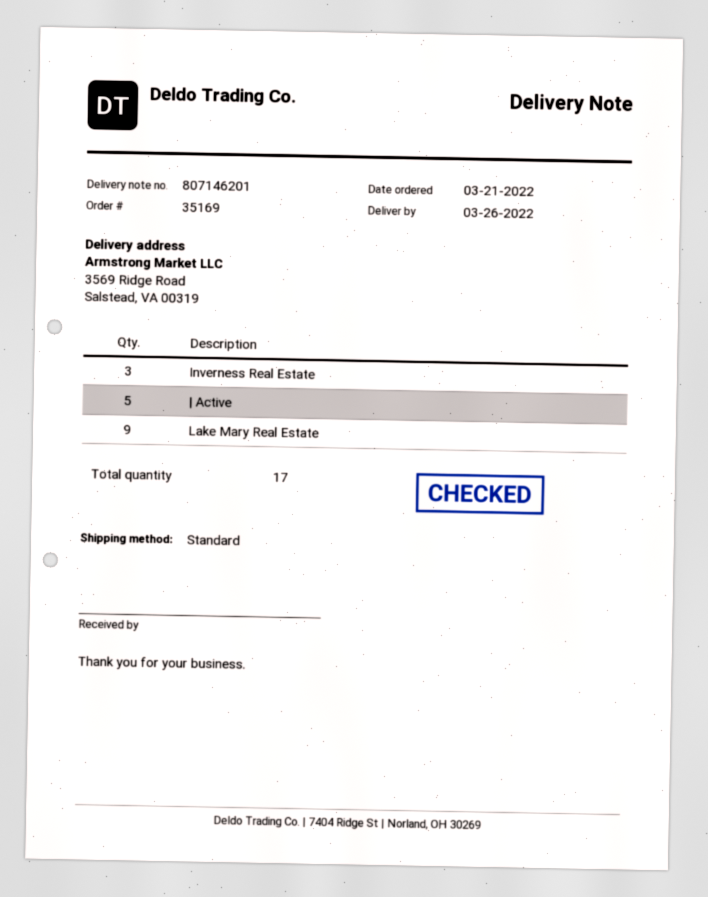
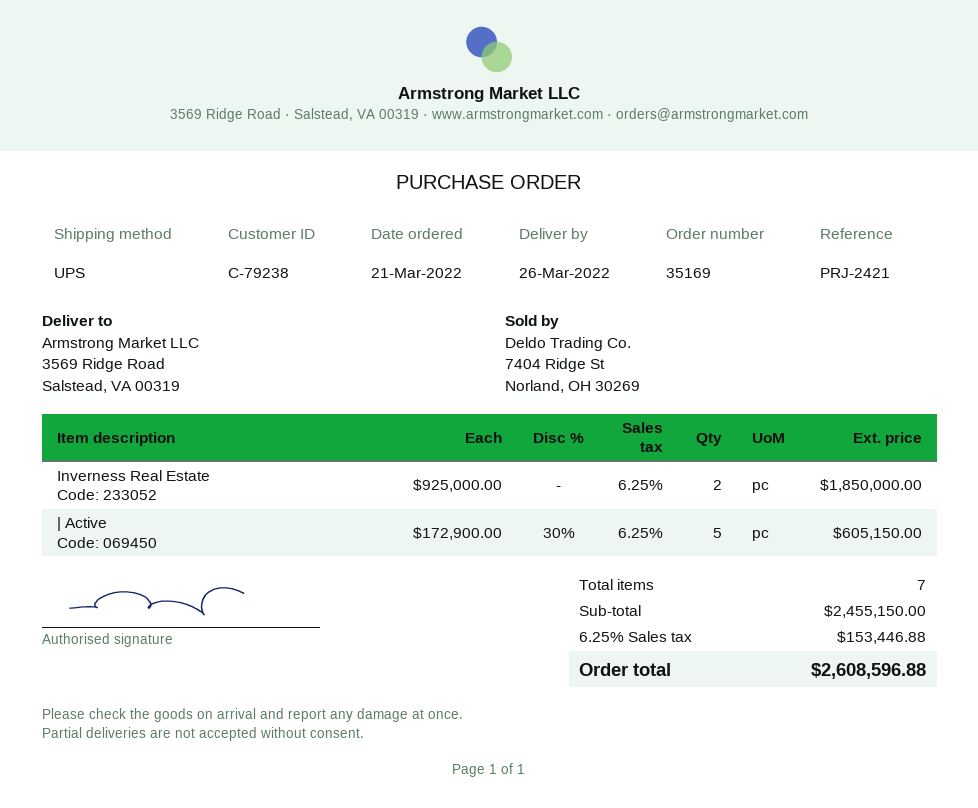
shipping method: standard -> UPS
Inverness Real Estate: 3 -> 2
Lake Mary Real Estate: 9 -> none
total quantity: 17 -> 7

